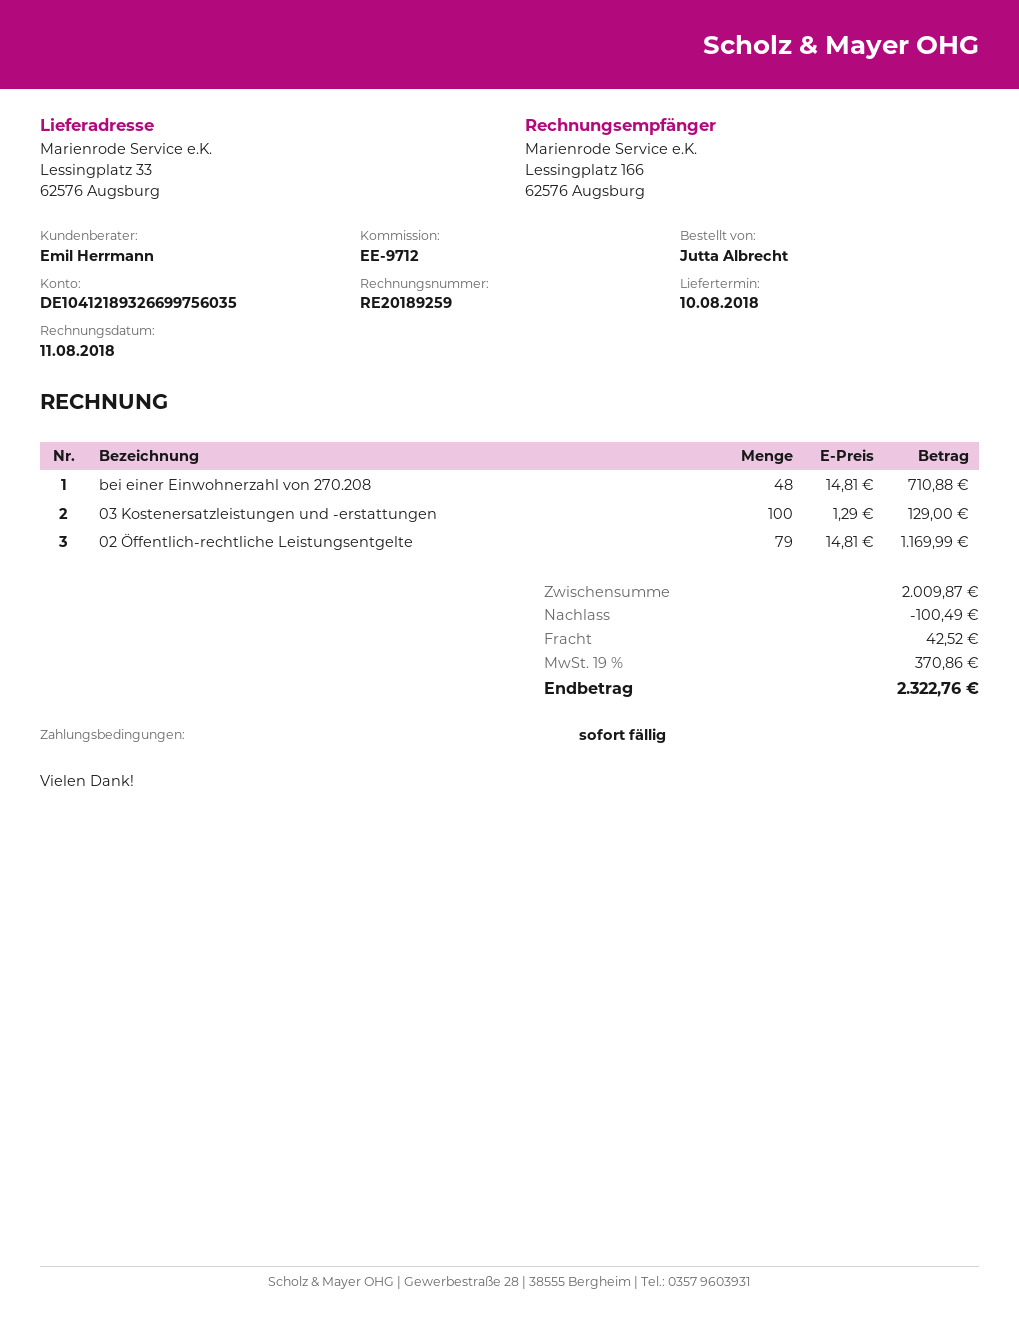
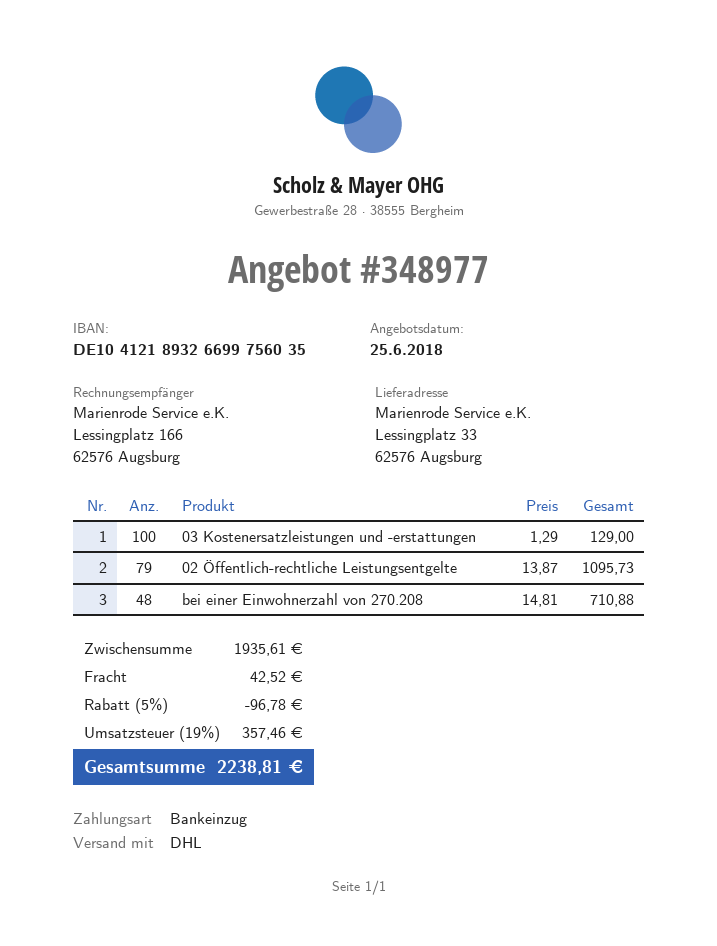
02 Öffentlich-rechtliche Leistungsentgelte: 79 x 14.81 = 1169.99 -> 79 x 13.87 = 1095.73
subtotal: 2009.87 -> 1935.61
discount: 100.49 -> 96.78
tax: 19% = 370.86 -> 19% = 357.46
total: 2322.76 -> 2238.81

